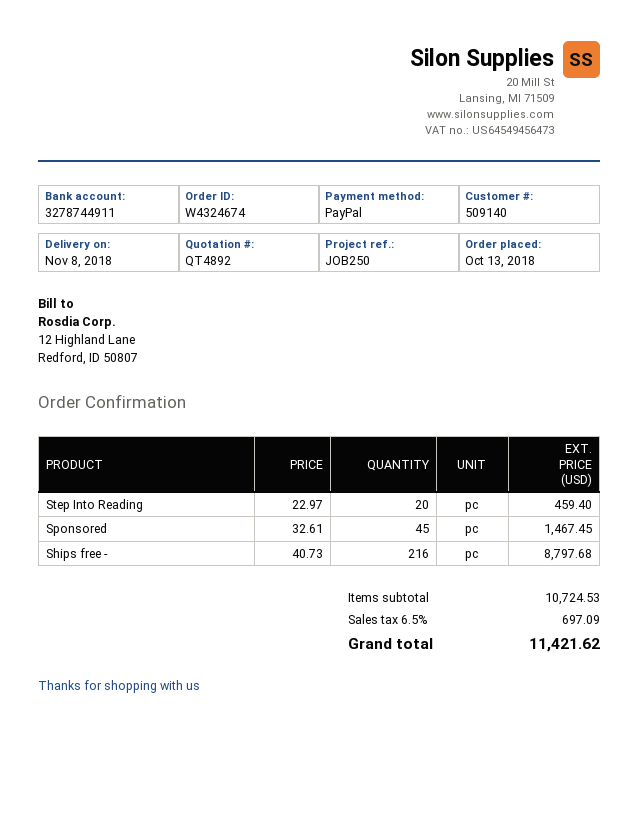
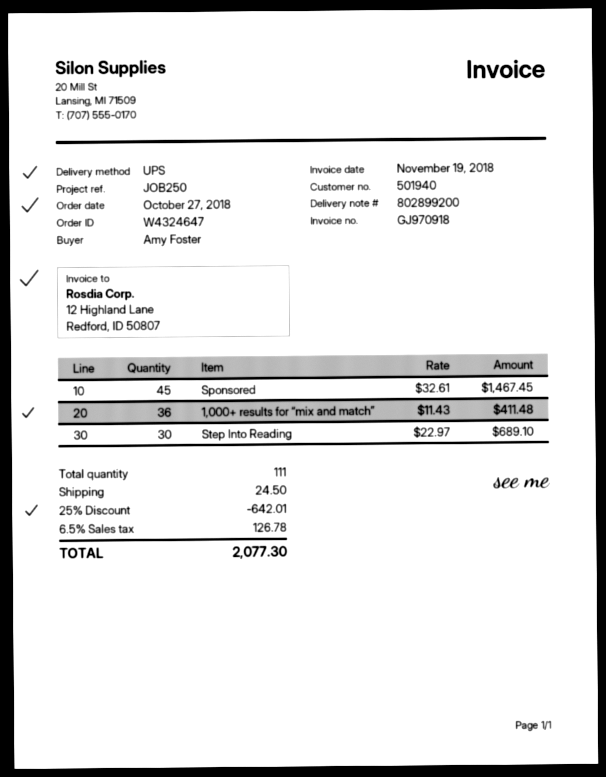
order number: W4324674 -> W4324647
order date: 2018-10-13 -> 2018-10-27
customer number: 509140 -> 501940
Step Into Reading: 20 x 22.97 = 459.40 -> 30 x 22.97 = 689.10
Ships free -: 216 x 40.73 = 8797.68 -> none
1,000+ results for “mix and match”: none -> 36 x 11.43 = 411.48
discount: none -> 25% = 642.01
shipping: none -> 24.50
tax: 6.5% = 697.09 -> 6.5% = 126.78
total: 11421.62 -> 2077.30

